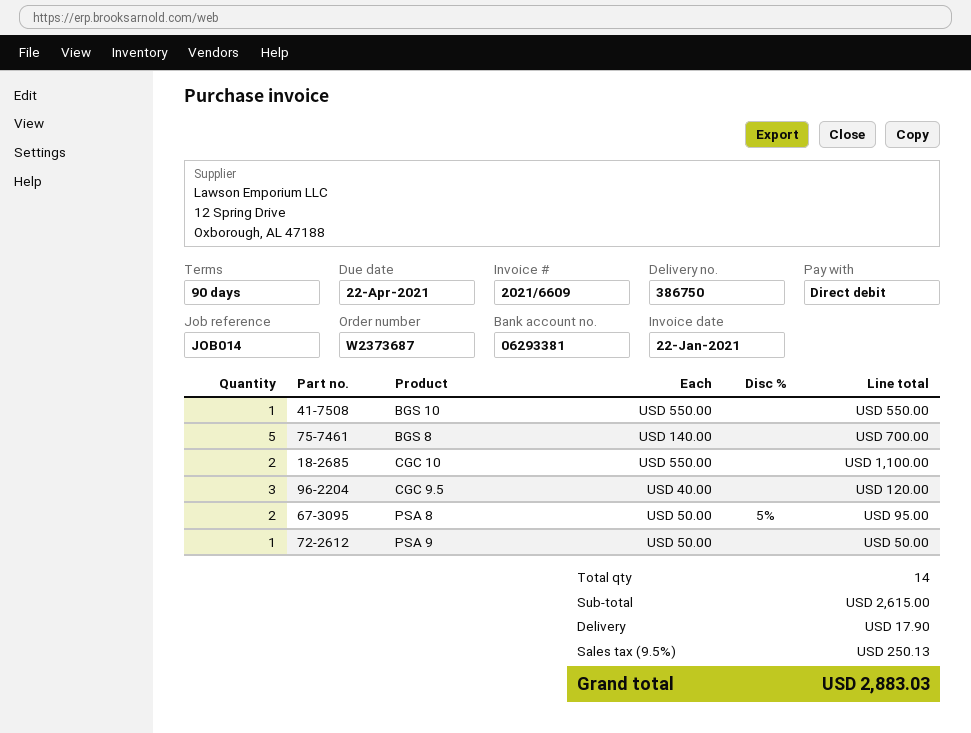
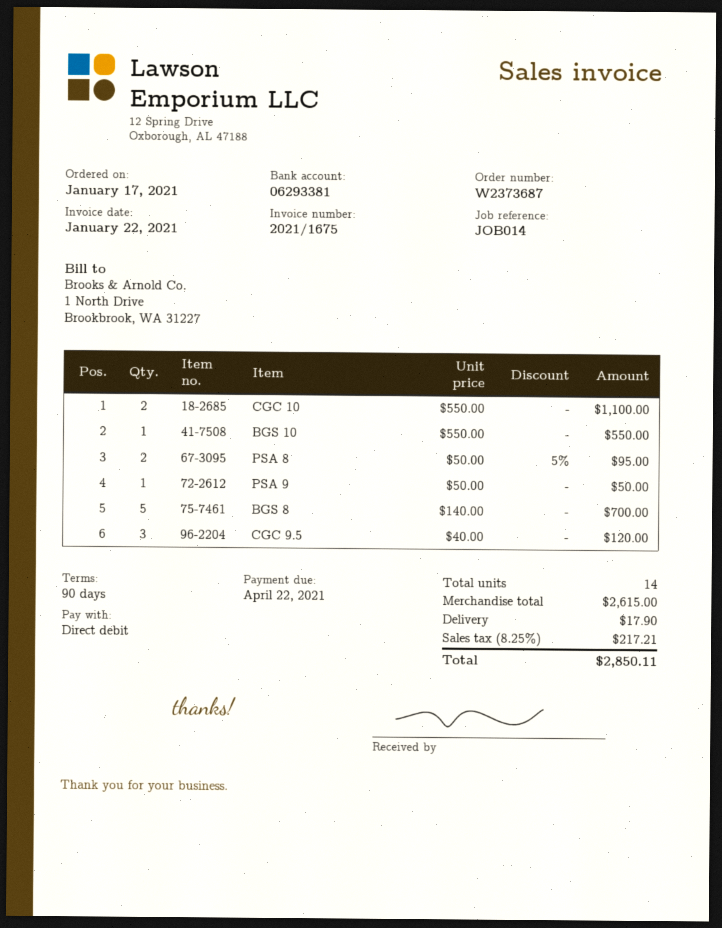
invoice number: 2021/6609 -> 2021/1675
tax: 9.5% = 250.13 -> 8.25% = 217.21
total: 2883.03 -> 2850.11

